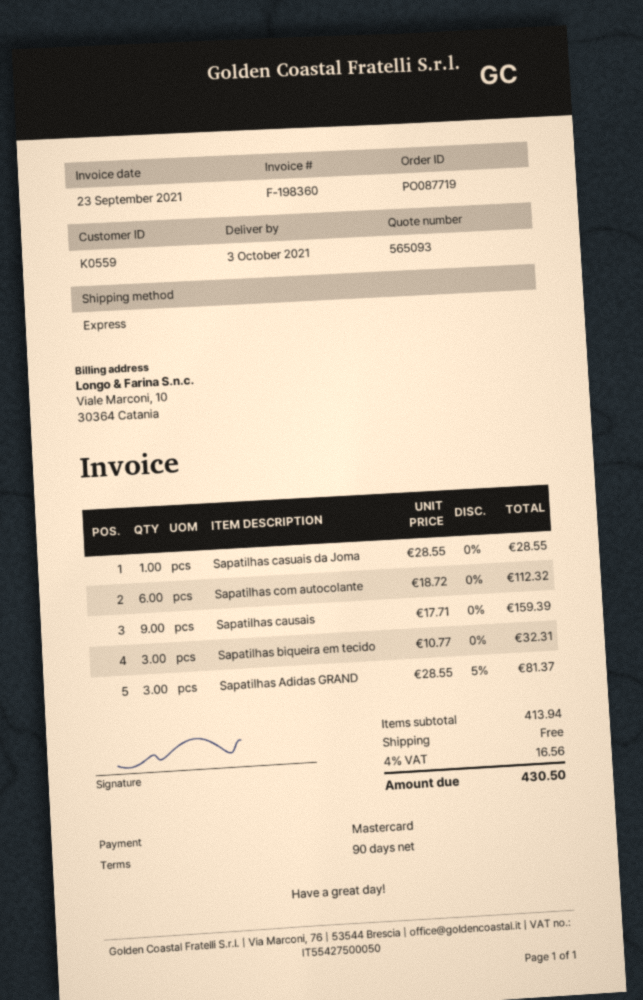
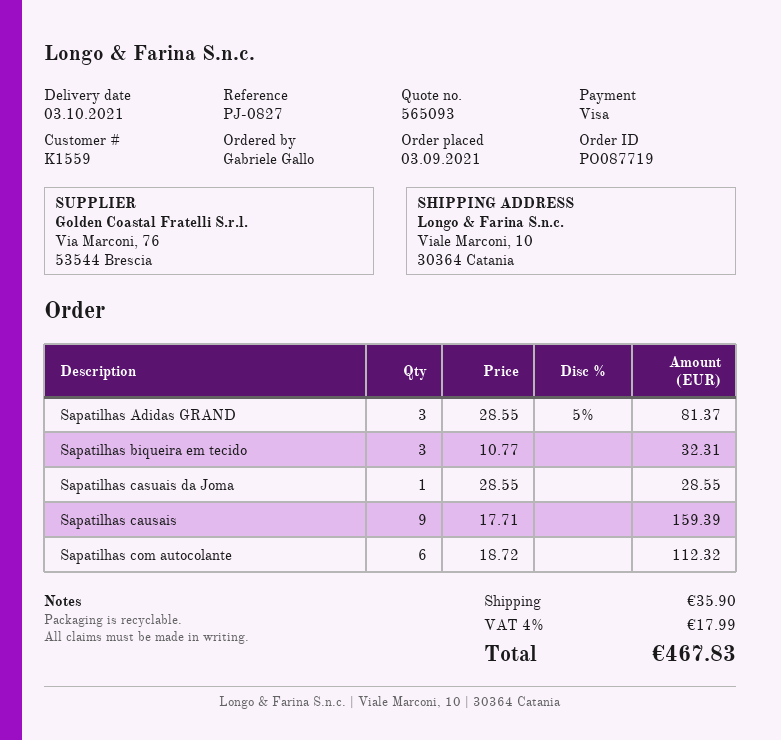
customer number: K0559 -> K1559
payment method: Mastercard -> Visa
shipping: 0.00 -> 35.90
tax: 4% = 16.56 -> 4% = 17.99
total: 430.50 -> 467.83

